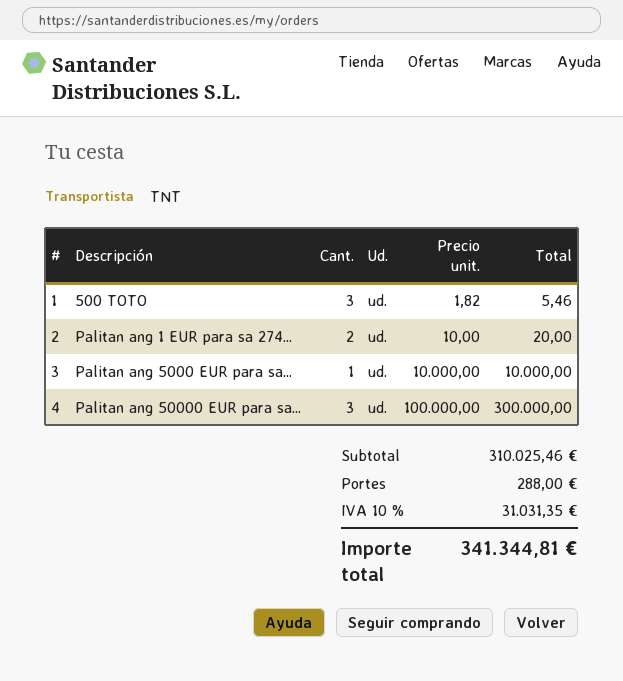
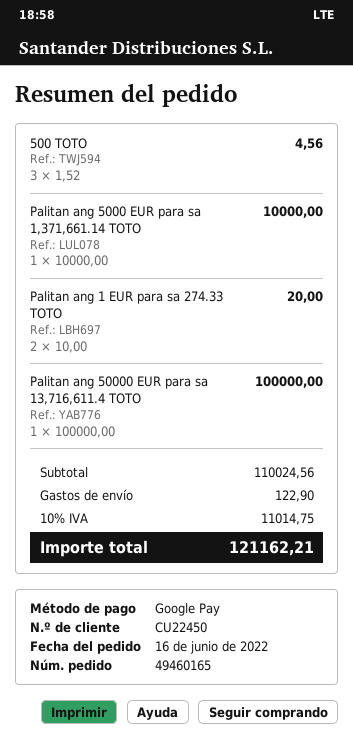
500 TOTO: 3 x 1.82 = 5.46 -> 3 x 1.52 = 4.56
Palitan ang 50000 EUR para sa...: 3 x 100000.00 = 300000.00 -> 1 x 100000.00 = 100000.00
subtotal: 310025.46 -> 110024.56
shipping: 288.00 -> 122.90
tax: 10% = 31031.35 -> 10% = 11014.75
total: 341344.81 -> 121162.21

